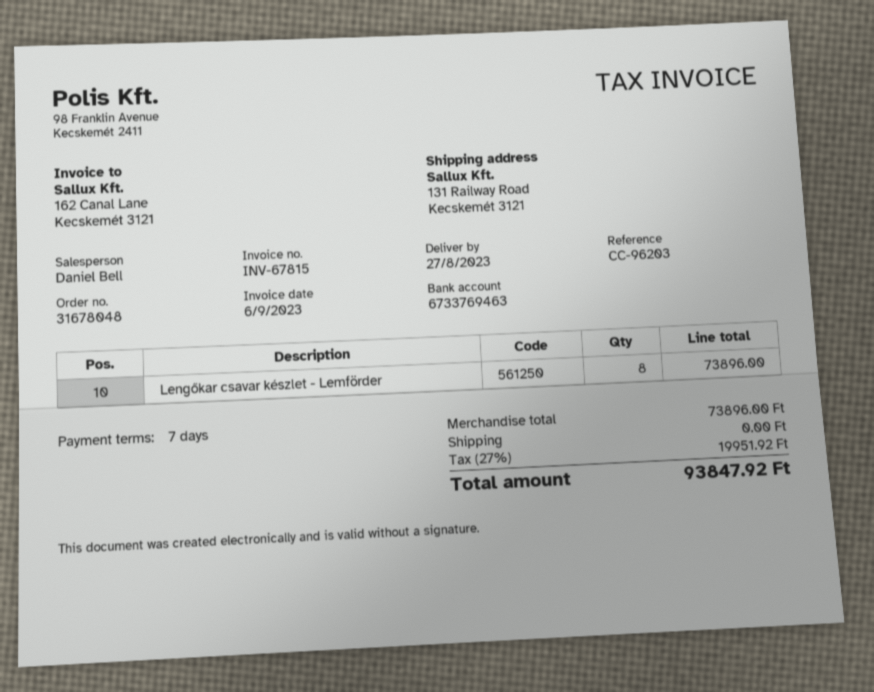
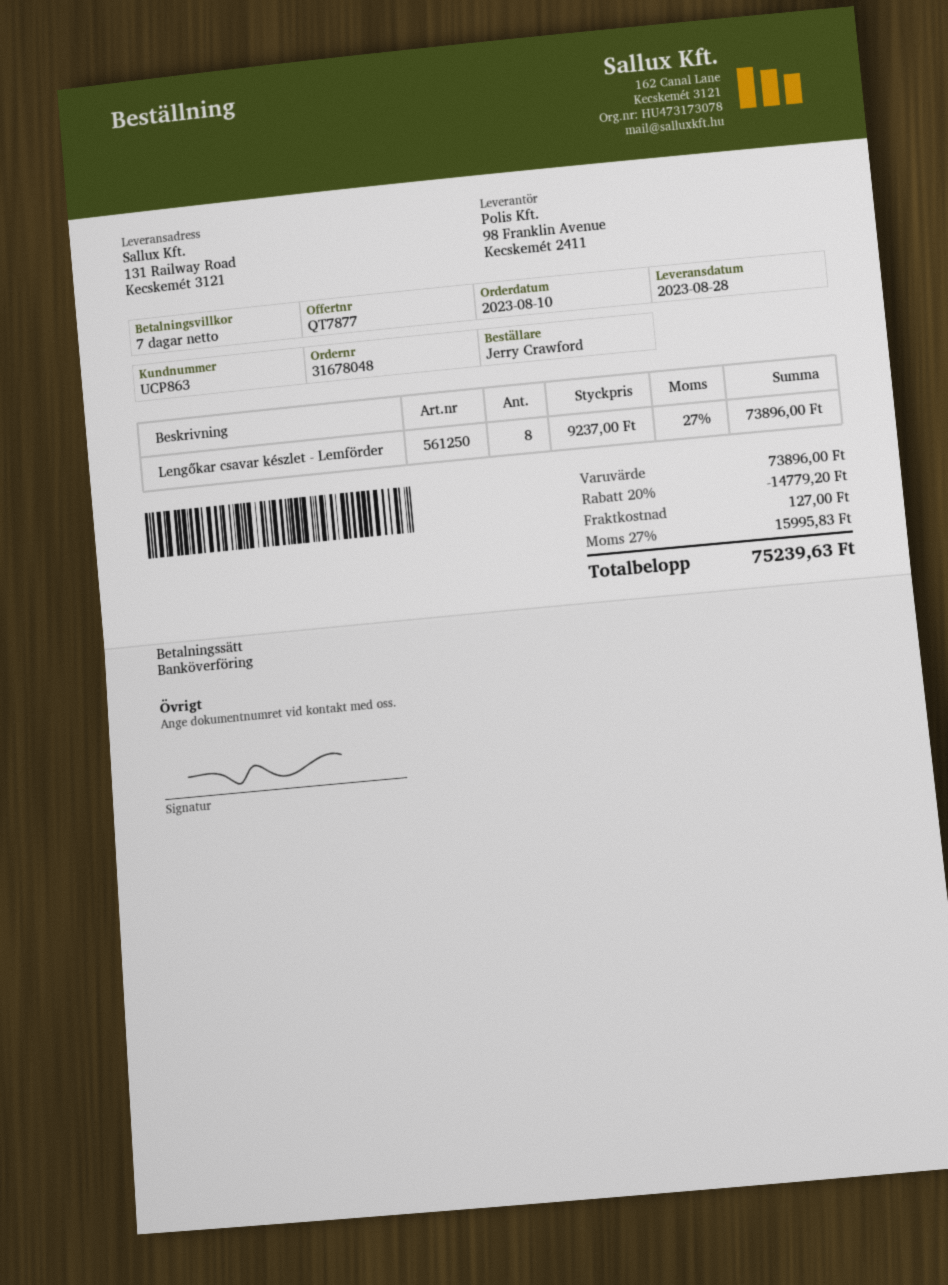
delivery date: 2023-08-27 -> 2023-08-28
discount: none -> 20% = 14779.20
shipping: 0.00 -> 127.00
tax: 27% = 19951.92 -> 27% = 15995.83
total: 93847.92 -> 75239.63

